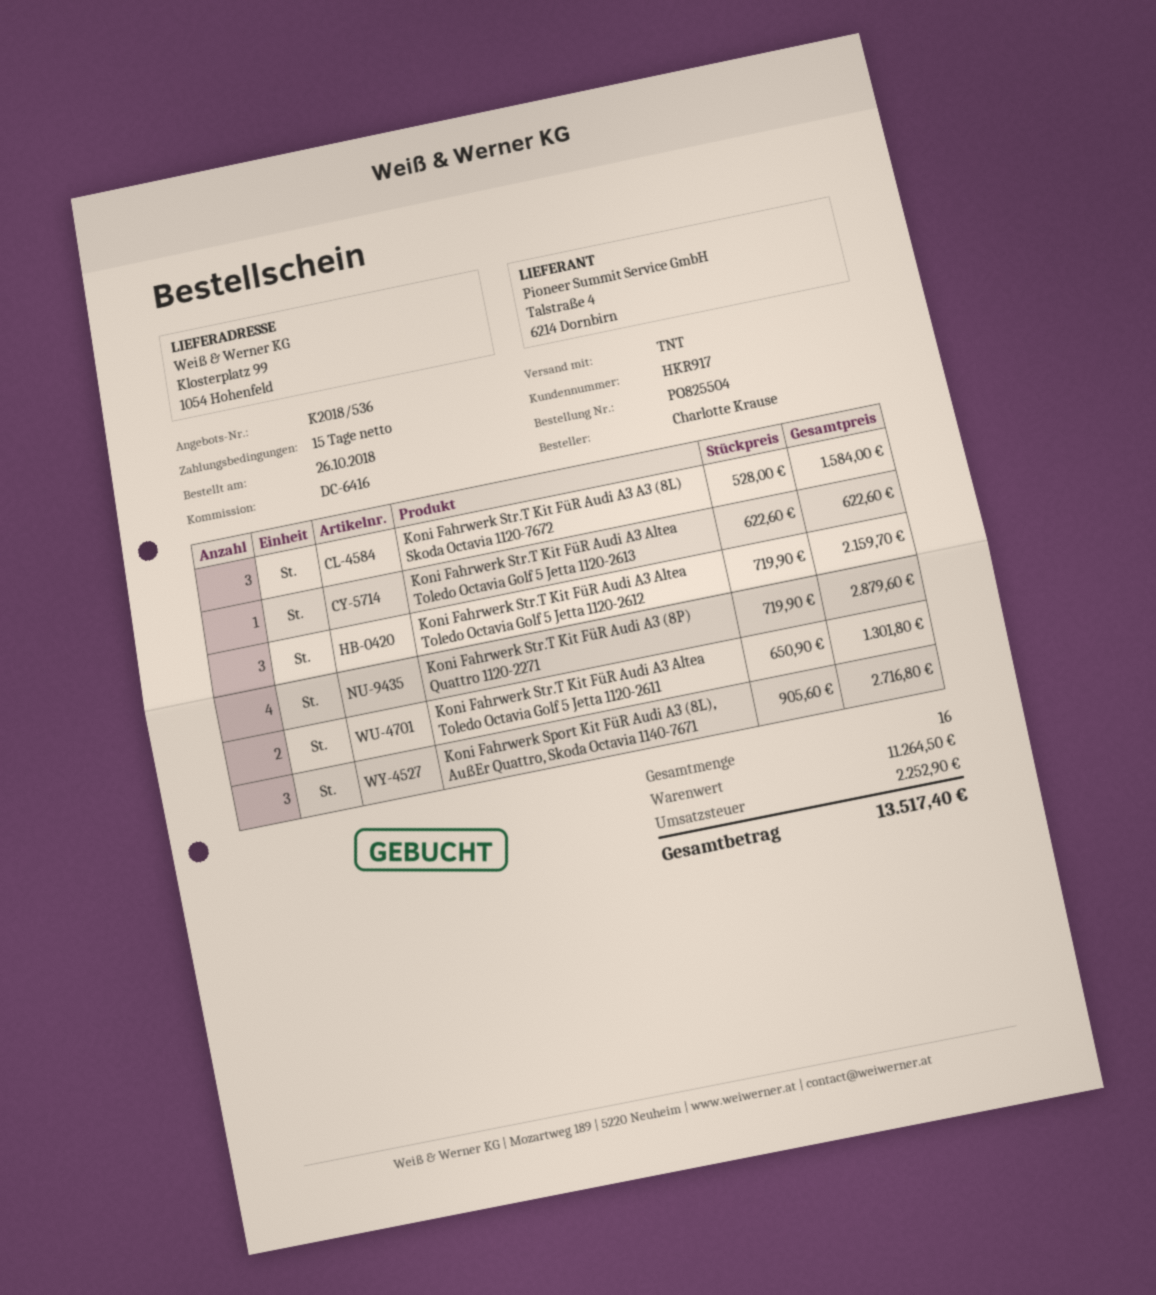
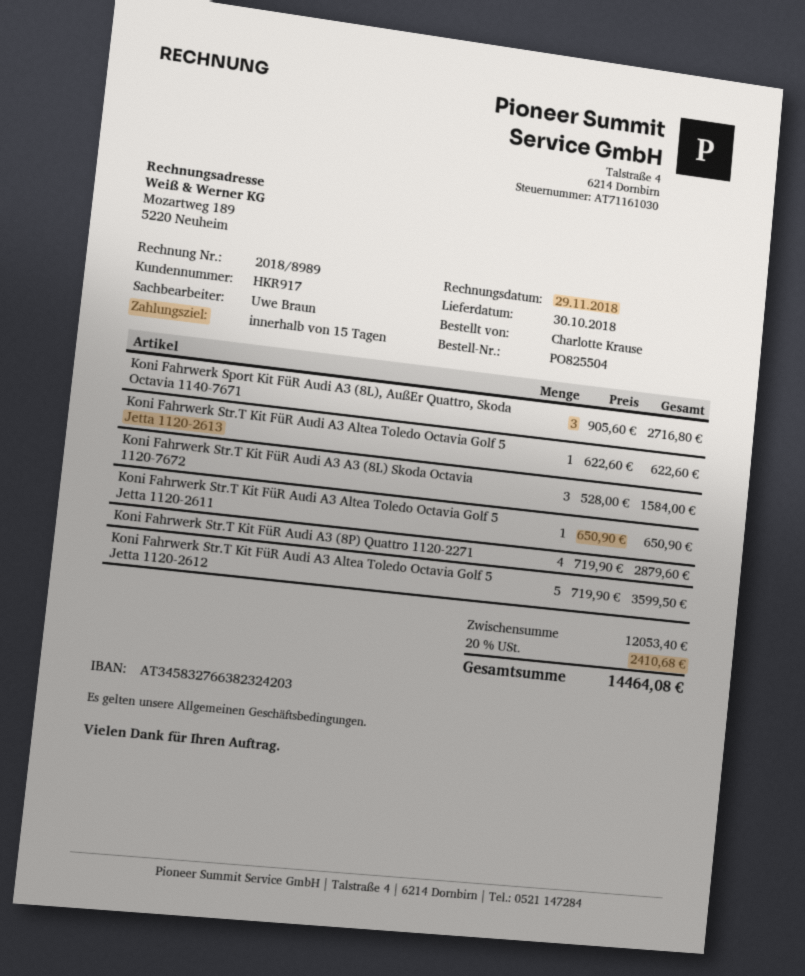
Koni Fahrwerk Str.T Kit FüR Audi A3 Altea Toledo Octavia Golf 5 Jetta 1120-2612: 3 x 719.90 = 2159.70 -> 5 x 719.90 = 3599.50
Koni Fahrwerk Str.T Kit FüR Audi A3 Altea Toledo Octavia Golf 5 Jetta 1120-2611: 2 x 650.90 = 1301.80 -> 1 x 650.90 = 650.90
subtotal: 11264.50 -> 12053.40
tax: 2252.90 -> 2410.68
total: 13517.40 -> 14464.08

